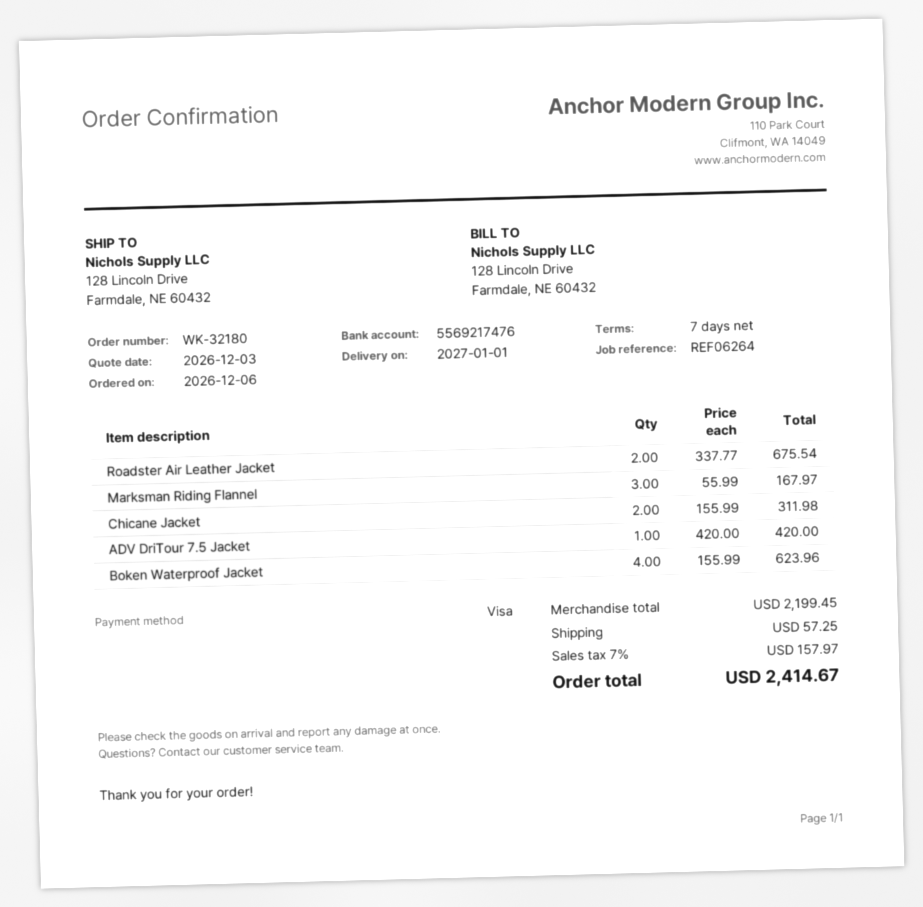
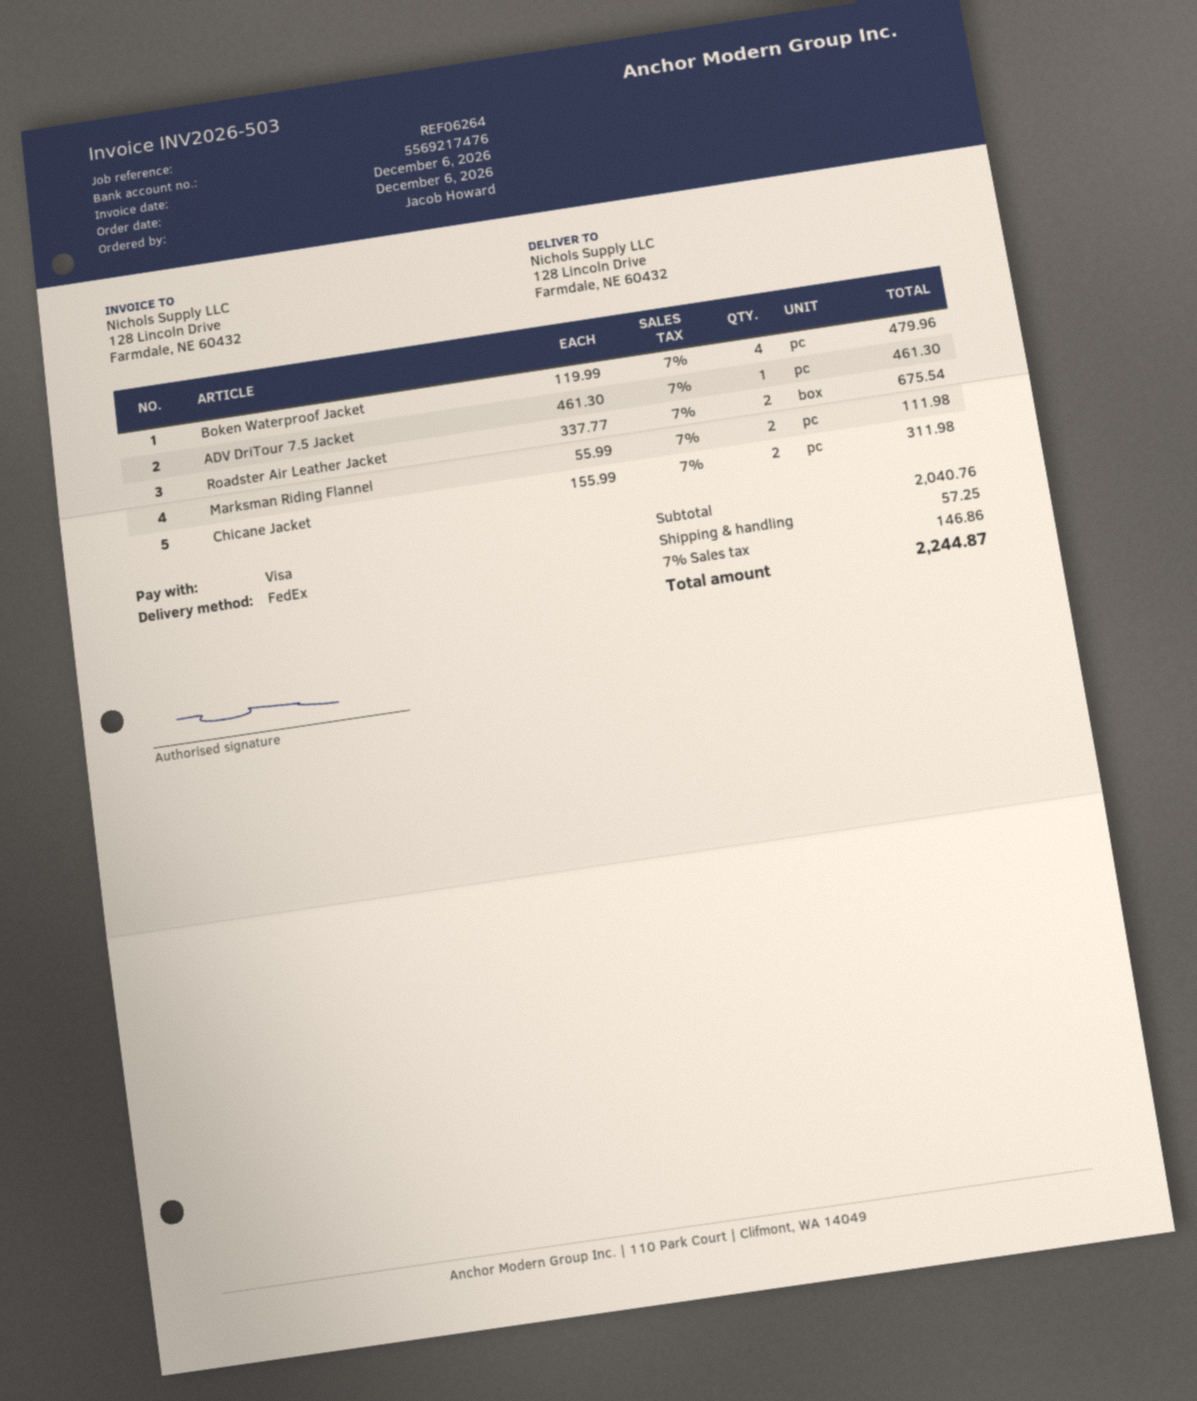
Marksman Riding Flannel: 3 x 55.99 = 167.97 -> 2 x 55.99 = 111.98
ADV DriTour 7.5 Jacket: 1 x 420.00 = 420.00 -> 1 x 461.30 = 461.30
Boken Waterproof Jacket: 4 x 155.99 = 623.96 -> 4 x 119.99 = 479.96
subtotal: 2199.45 -> 2040.76
tax: 7% = 157.97 -> 7% = 146.86
total: 2414.67 -> 2244.87

